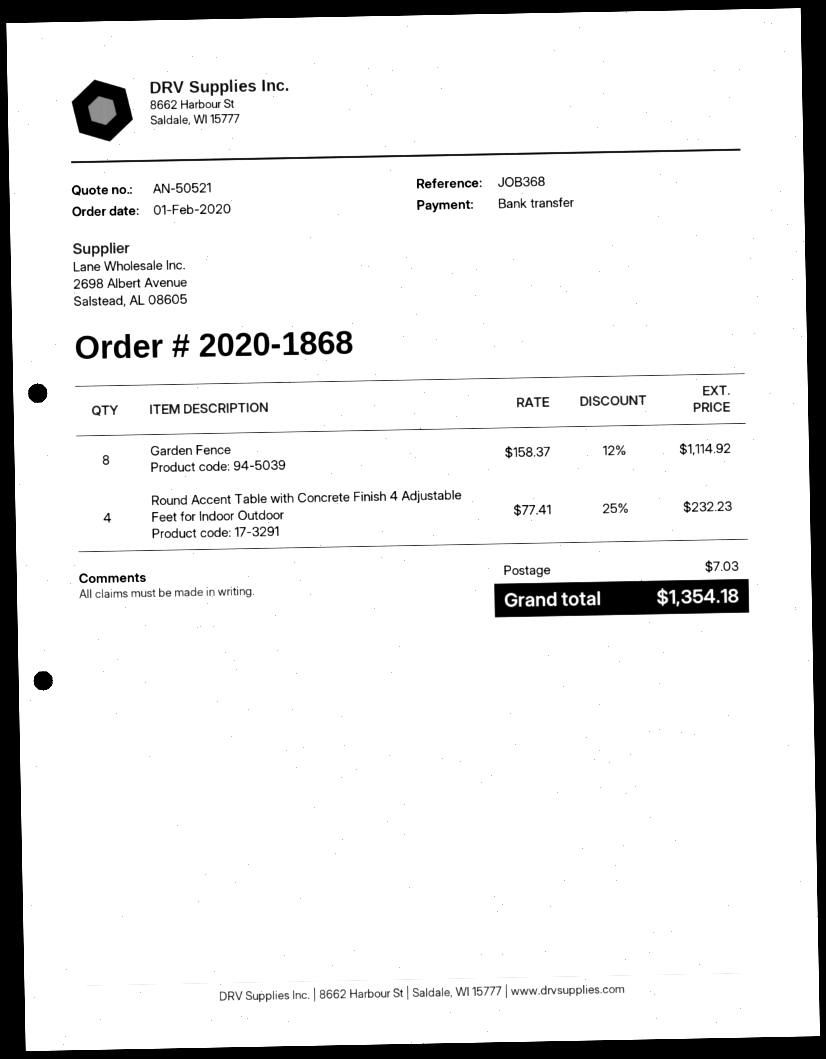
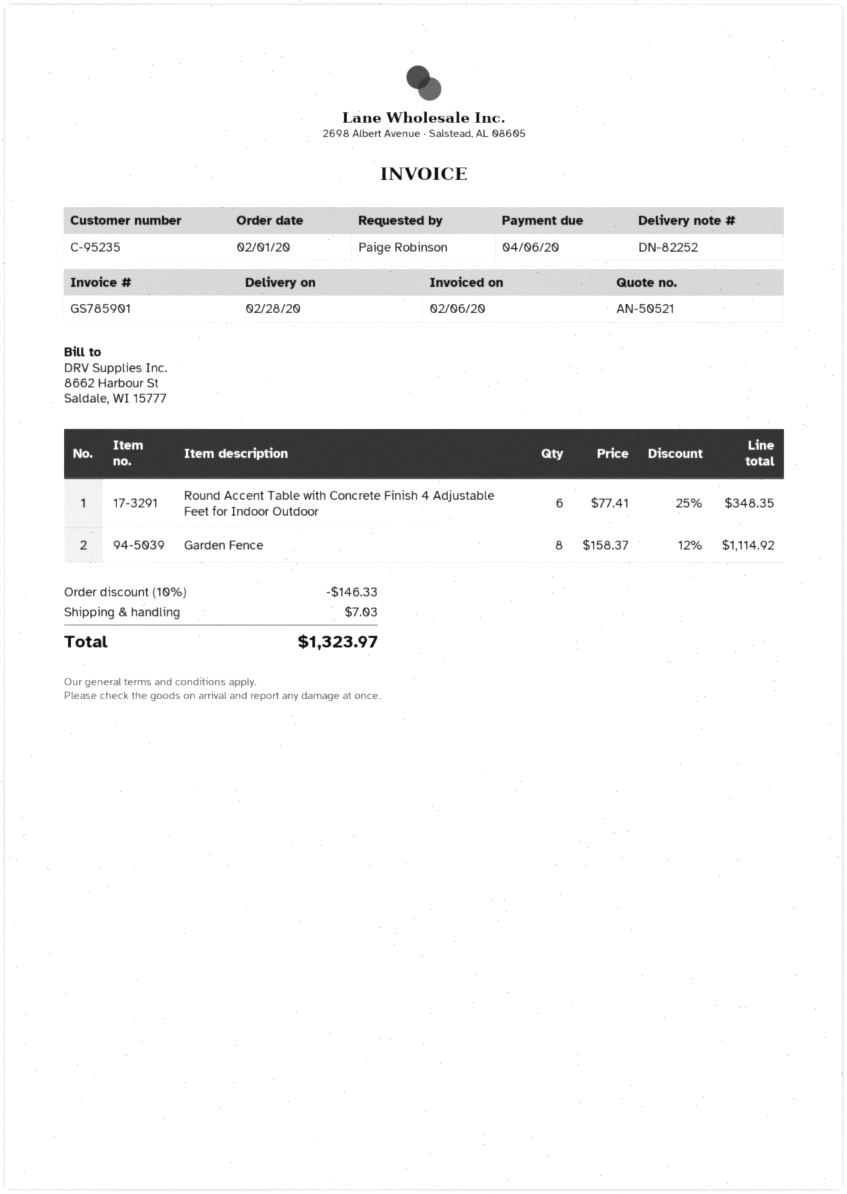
Round Accent Table with Concrete Finish 4 Adjustable Feet for Indoor Outdoor: 4 x 77.41 - 25% = 232.23 -> 6 x 77.41 - 25% = 348.35
discount: none -> 10% = 146.33
total: 1354.18 -> 1323.97

